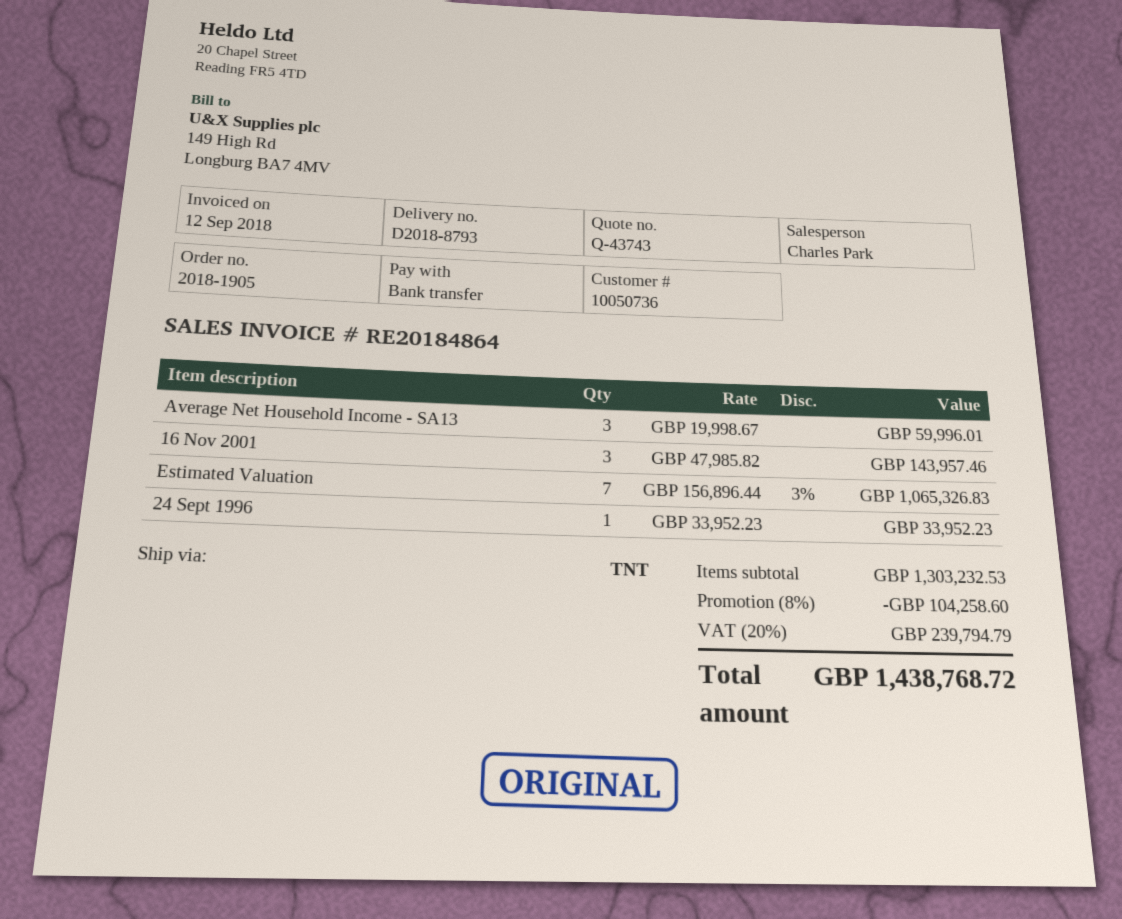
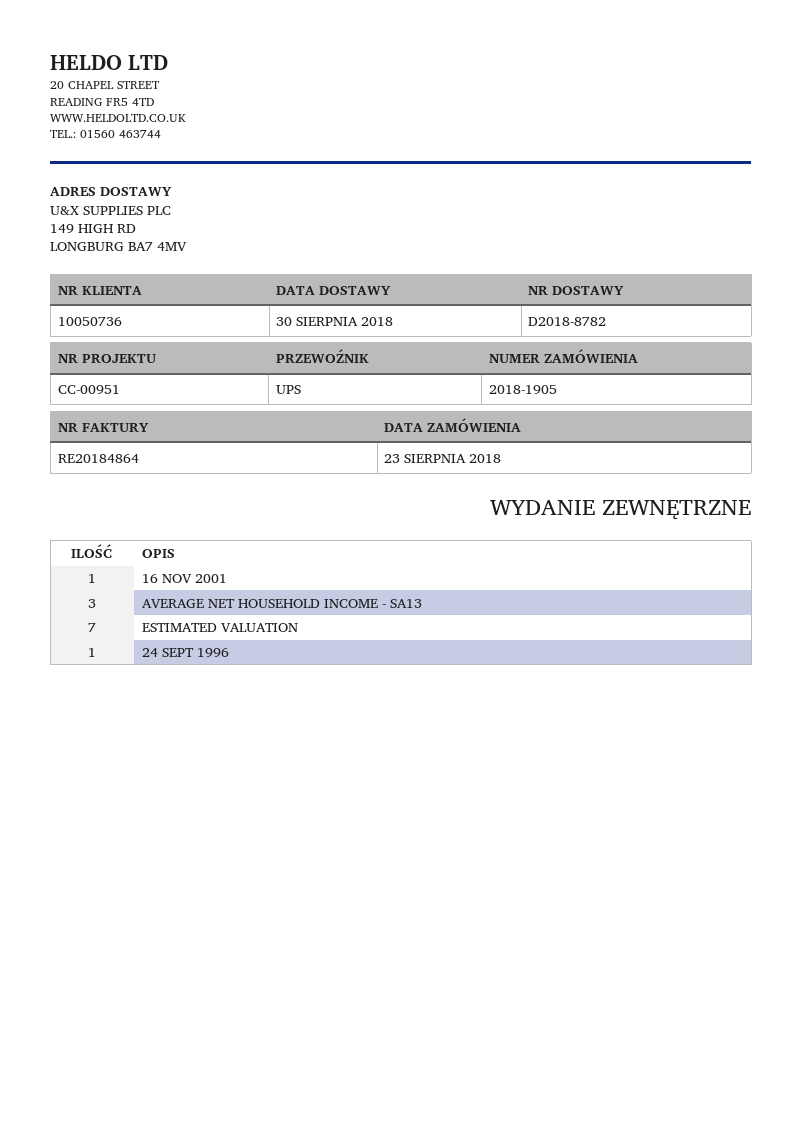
delivery note number: D2018-8793 -> D2018-8782
shipping method: TNT -> UPS
16 Nov 2001: 3 -> 1

